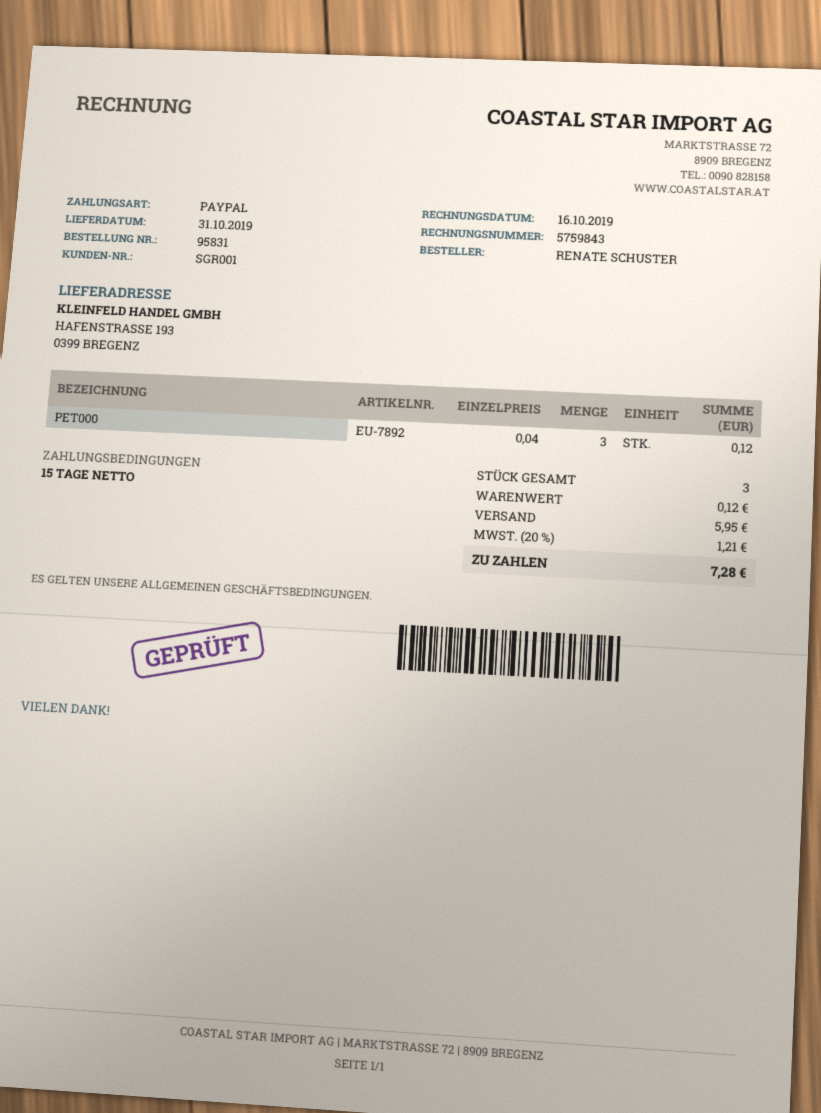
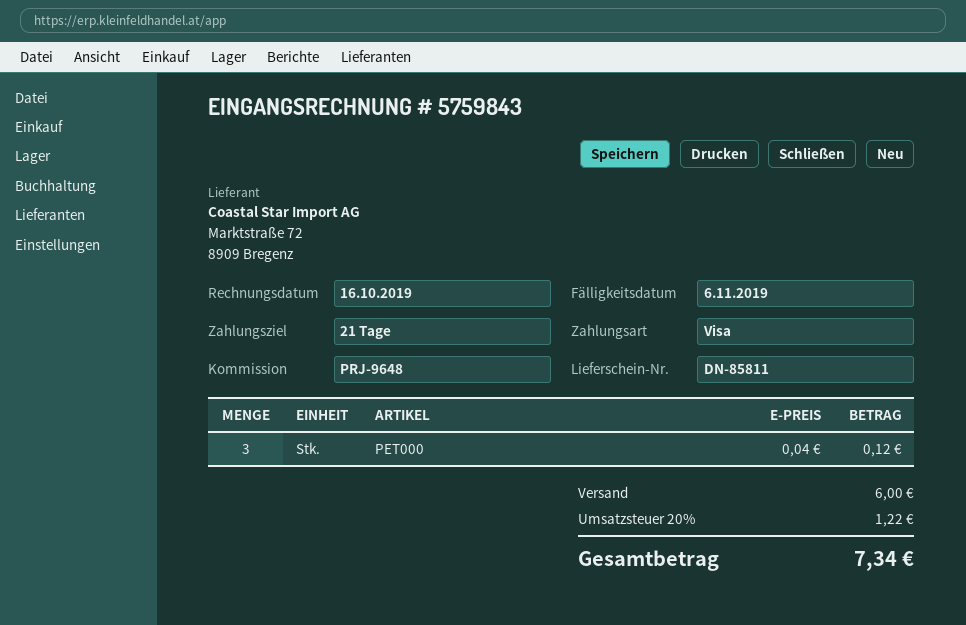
payment terms: 15 days -> 21 days
payment method: PayPal -> Visa
shipping: 5.95 -> 6.00
tax: 20% = 1.21 -> 20% = 1.22
total: 7.28 -> 7.34

